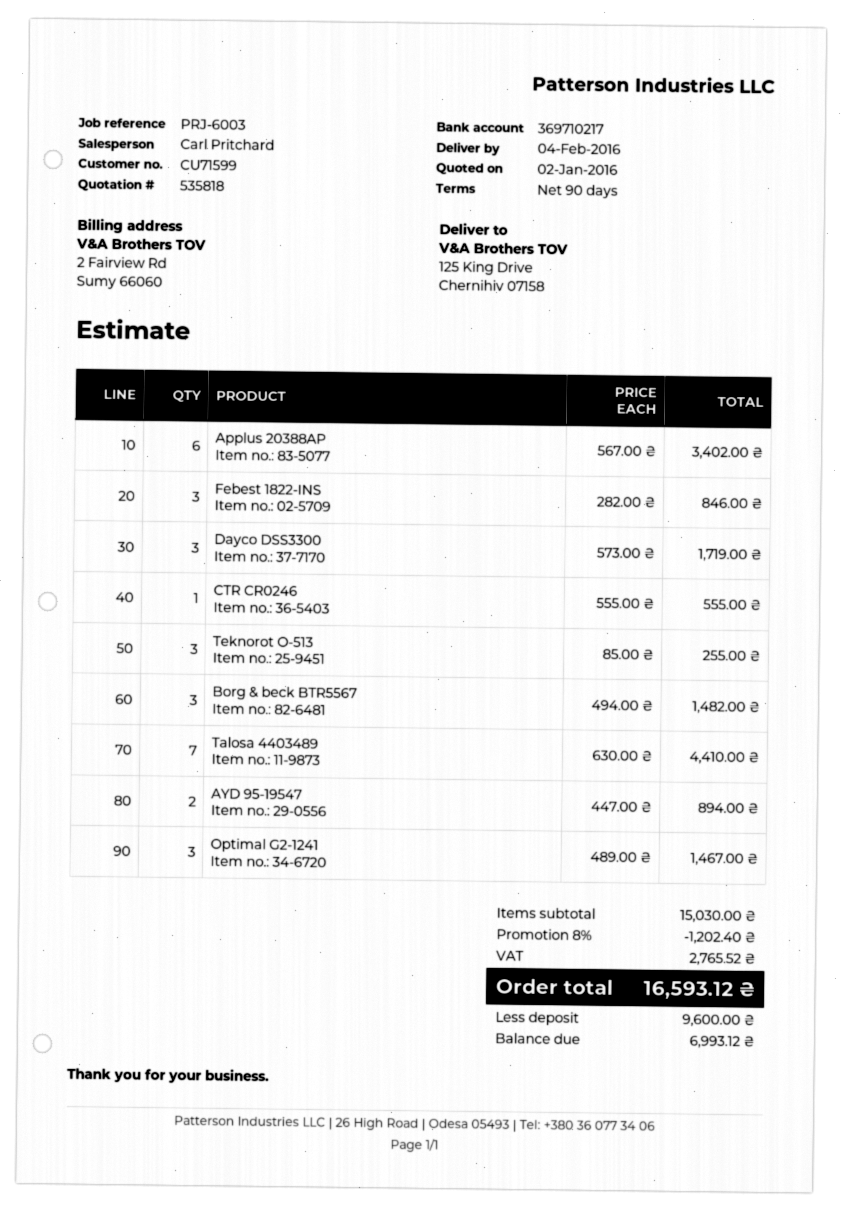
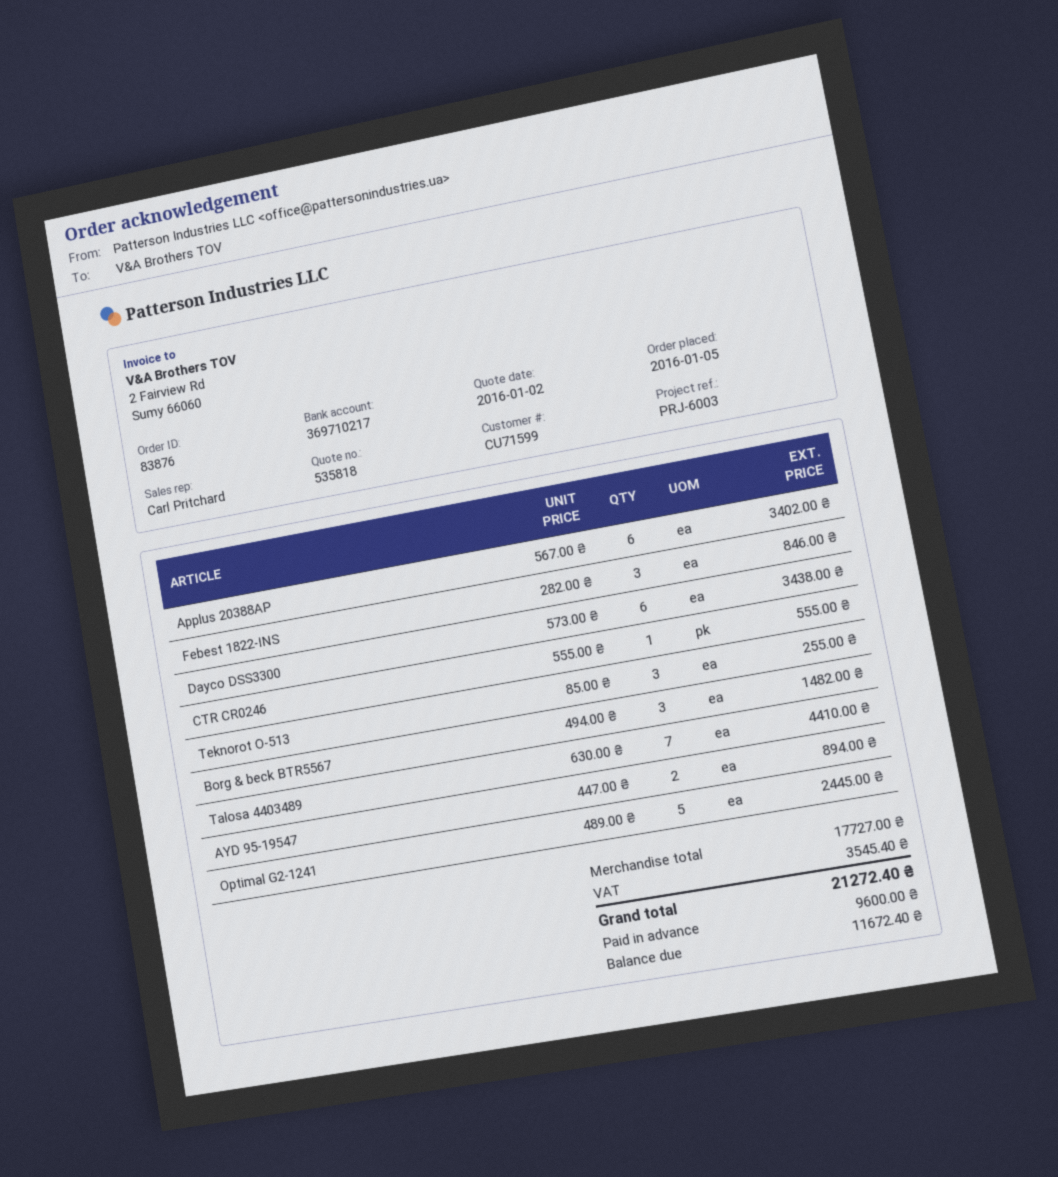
Dayco DSS3300: 3 x 573.00 = 1719.00 -> 6 x 573.00 = 3438.00
Optimal G2-1241: 3 x 489.00 = 1467.00 -> 5 x 489.00 = 2445.00
subtotal: 15030.00 -> 17727.00
discount: 8% = 1202.40 -> none
tax: 2765.52 -> 3545.40
total: 16593.12 -> 21272.40
balance: 6993.12 -> 11672.40

